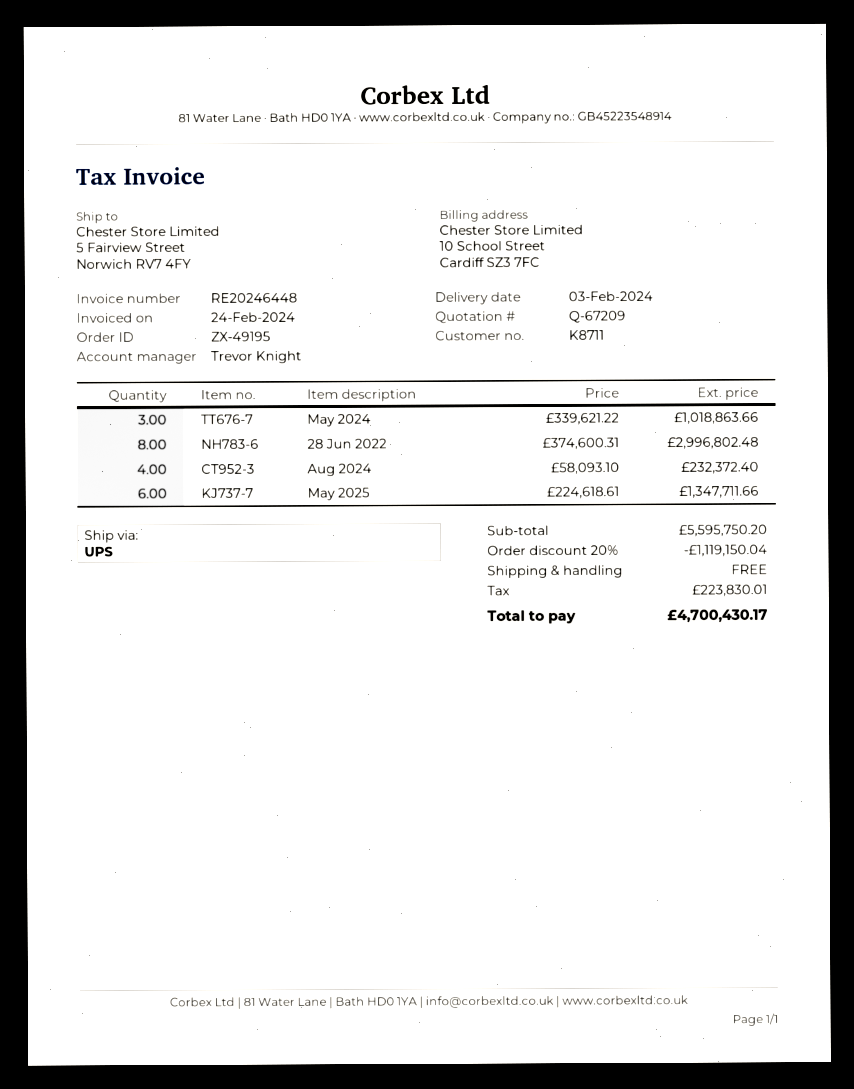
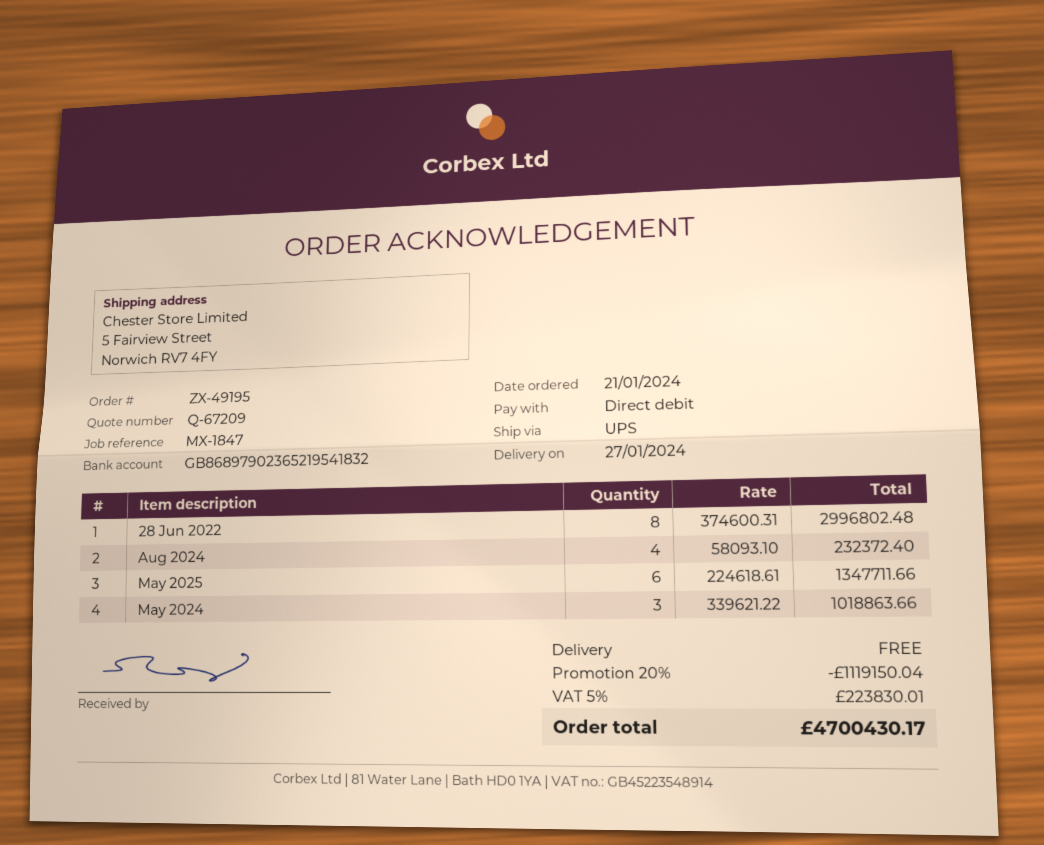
delivery date: 2024-02-03 -> 2024-01-27

